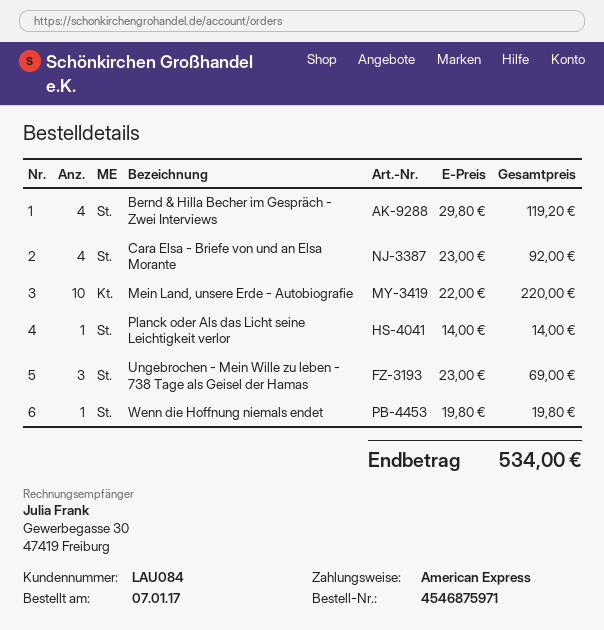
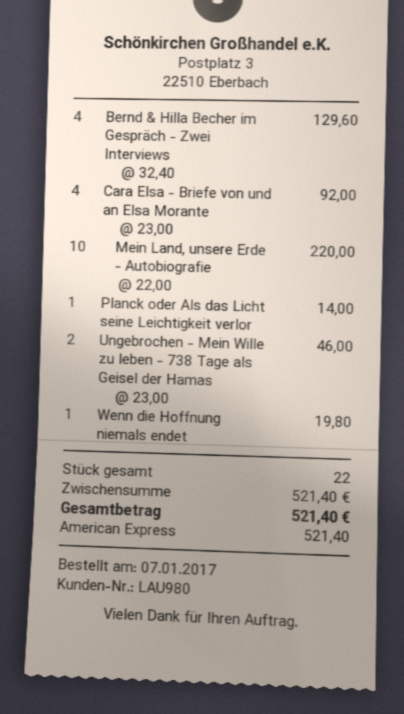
customer number: LAU084 -> LAU980
Bernd & Hilla Becher im Gespräch - Zwei Interviews: 4 x 29.80 = 119.20 -> 4 x 32.40 = 129.60
Ungebrochen - Mein Wille zu leben - 738 Tage als Geisel der Hamas: 3 x 23.00 = 69.00 -> 2 x 23.00 = 46.00
total: 534.00 -> 521.40

